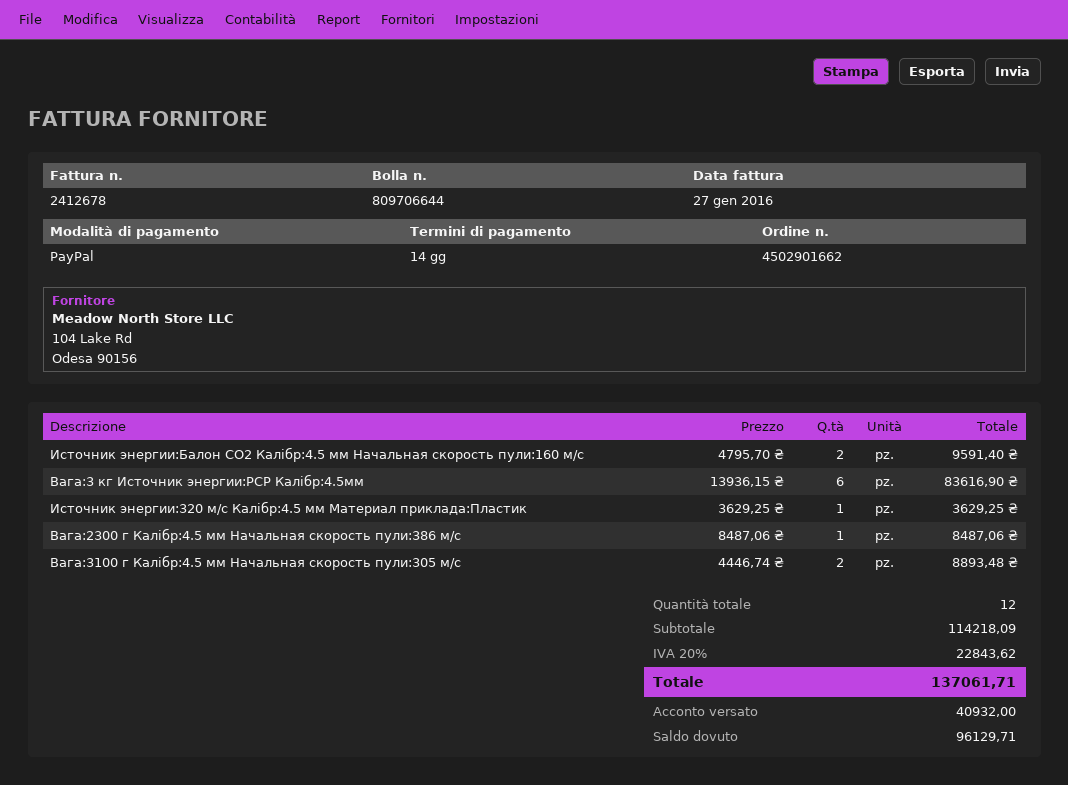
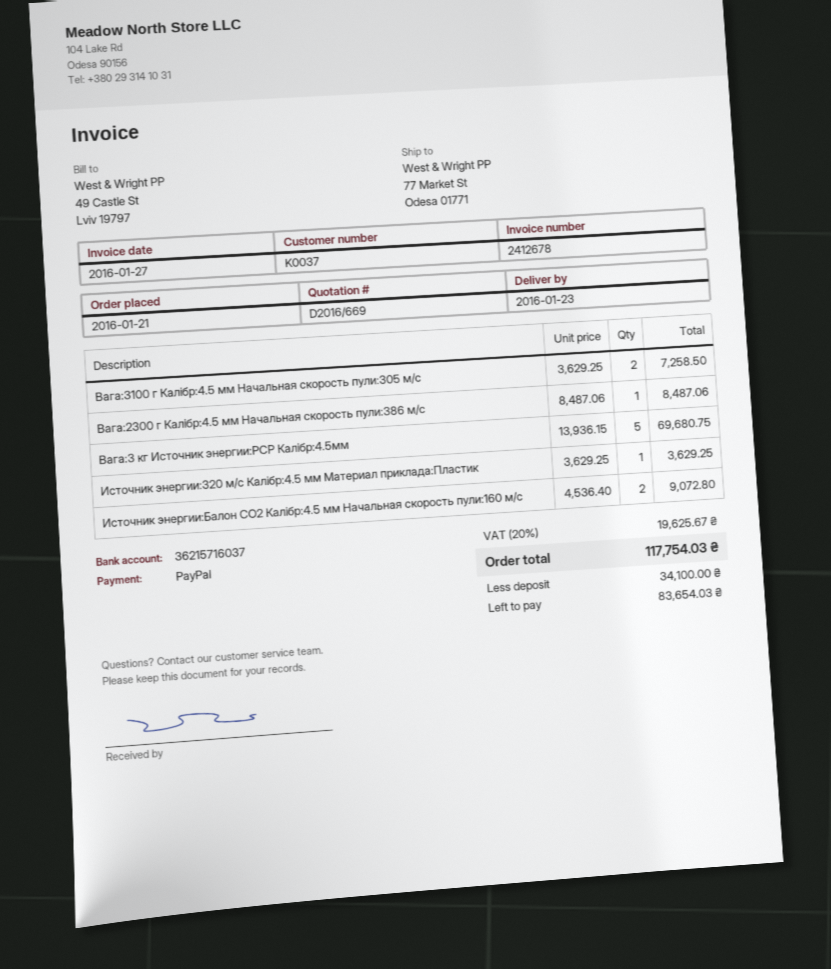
Источник энергии:Балон CO2 Калібр:4.5 мм Начальная скорость пули:160 м/с: 2 x 4795.70 = 9591.40 -> 2 x 4536.40 = 9072.80
Вага:3 кг Источник энергии:PCP Калібр:4.5мм: 6 x 13936.15 = 83616.90 -> 5 x 13936.15 = 69680.75
Вага:3100 г Калібр:4.5 мм Начальная скорость пули:305 м/с: 2 x 4446.74 = 8893.48 -> 2 x 3629.25 = 7258.50
tax: 20% = 22843.62 -> 20% = 19625.67
total: 137061.71 -> 117754.03
deposit: 40932.00 -> 34100.00
balance: 96129.71 -> 83654.03

